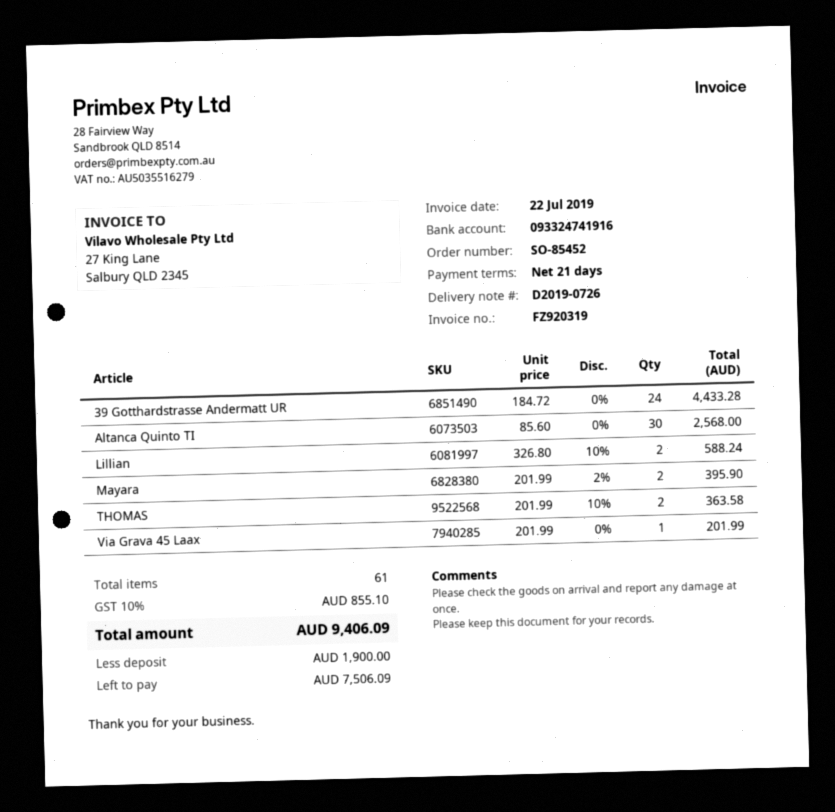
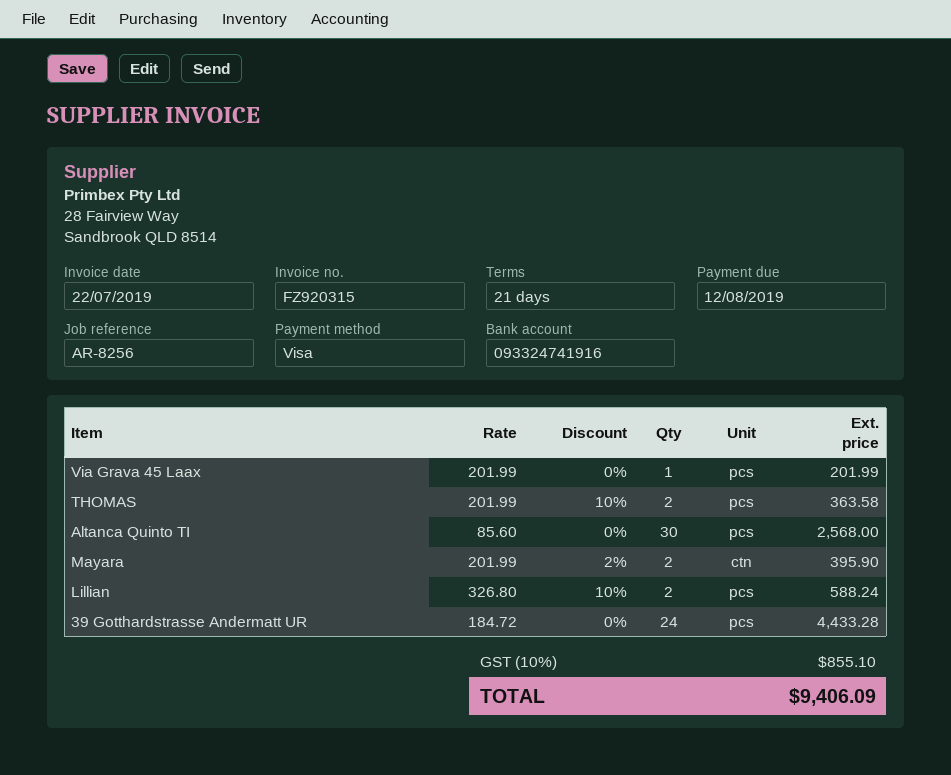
invoice number: FZ920319 -> FZ920315

